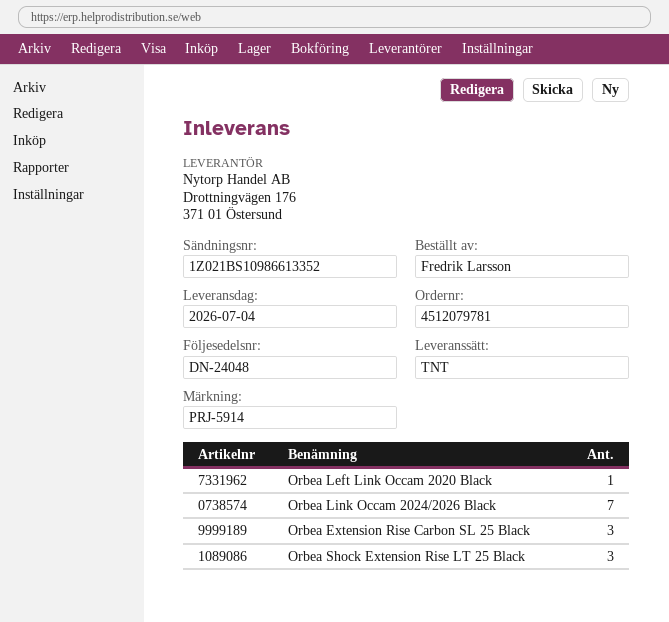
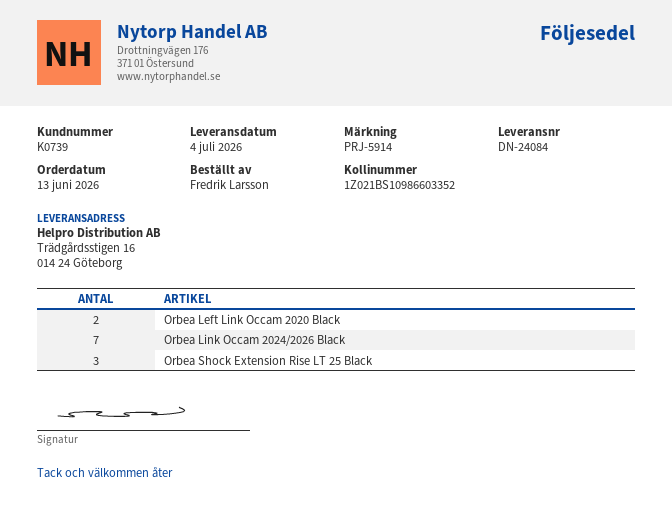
delivery note number: DN-24048 -> DN-24084
tracking number: 1Z021BS10986613352 -> 1Z021BS10986603352
Orbea Left Link Occam 2020 Black: 1 -> 2
Orbea Extension Rise Carbon SL 25 Black: 3 -> none

